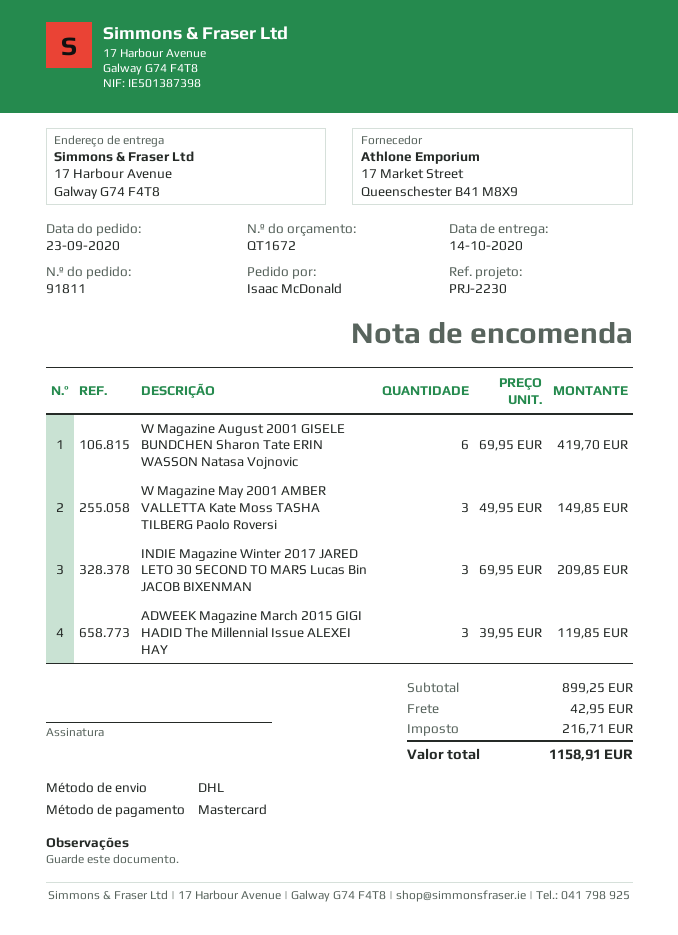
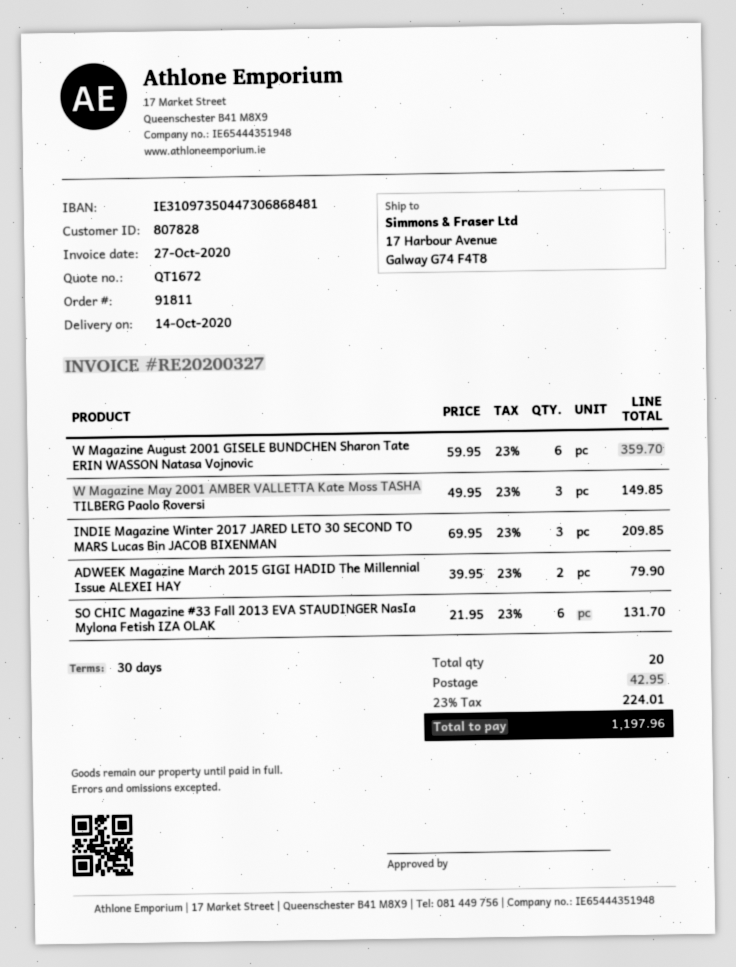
W Magazine August 2001 GISELE BUNDCHEN Sharon Tate ERIN WASSON Natasa Vojnovic: 6 x 69.95 = 419.70 -> 6 x 59.95 = 359.70
ADWEEK Magazine March 2015 GIGI HADID The Millennial Issue ALEXEI HAY: 3 x 39.95 = 119.85 -> 2 x 39.95 = 79.90
SO CHIC Magazine #33 Fall 2013 EVA STAUDINGER NasIa Mylona Fetish IZA OLAK: none -> 6 x 21.95 = 131.70
tax: 216.71 -> 224.01
total: 1158.91 -> 1197.96

